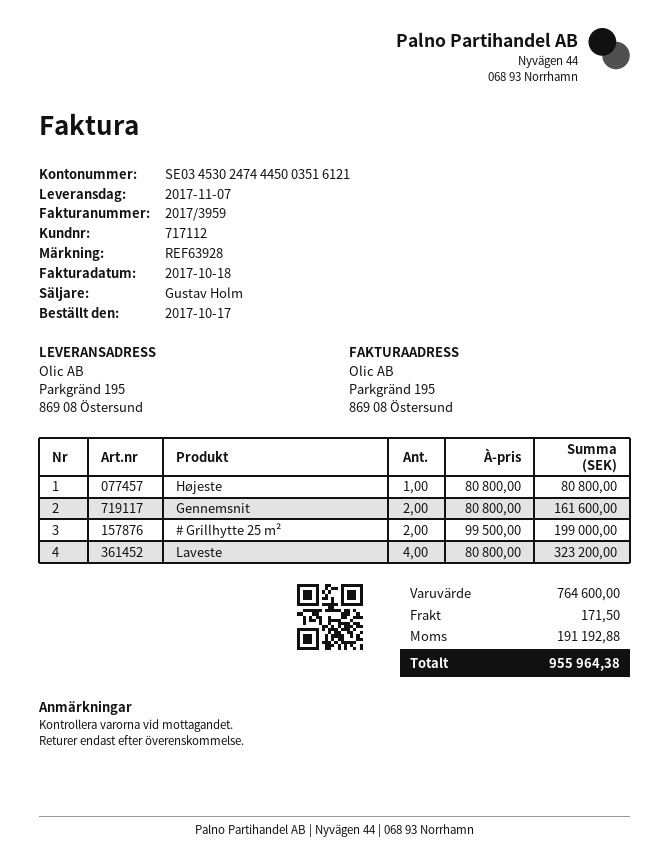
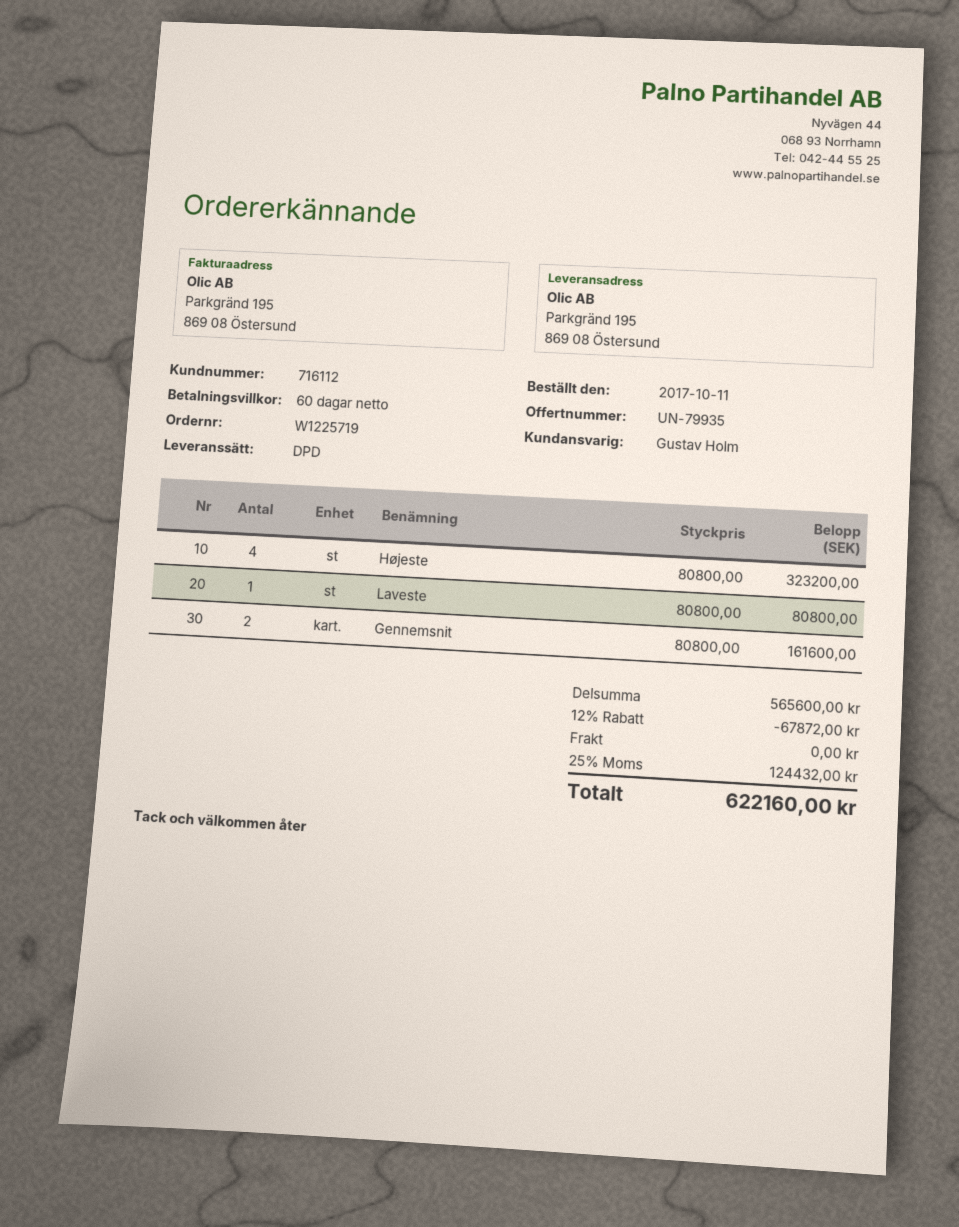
order date: 2017-10-17 -> 2017-10-11
customer number: 717112 -> 716112
Højeste: 1 x 80800.00 = 80800.00 -> 4 x 80800.00 = 323200.00
# Grillhytte 25 m²: 2 x 99500.00 = 199000.00 -> none
Laveste: 4 x 80800.00 = 323200.00 -> 1 x 80800.00 = 80800.00
subtotal: 764600.00 -> 565600.00
discount: none -> 12% = 67872.00
shipping: 171.50 -> 0.00
tax: 191192.88 -> 124432.00
total: 955964.38 -> 622160.00

